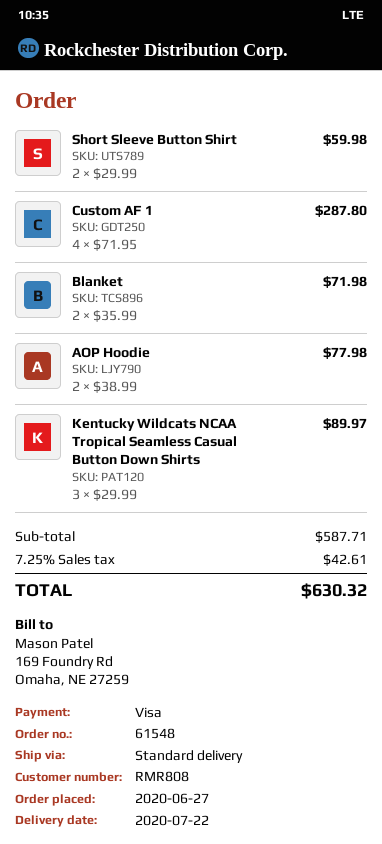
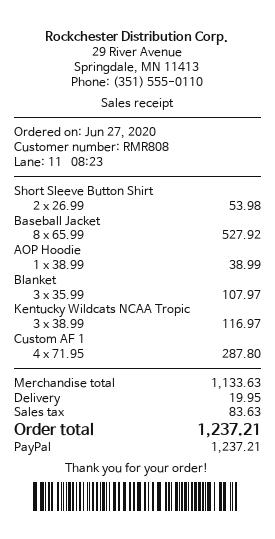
payment method: Visa -> PayPal
Short Sleeve Button Shirt: 2 x 29.99 = 59.98 -> 2 x 26.99 = 53.98
Blanket: 2 x 35.99 = 71.98 -> 3 x 35.99 = 107.97
AOP Hoodie: 2 x 38.99 = 77.98 -> 1 x 38.99 = 38.99
Kentucky Wildcats NCAA Tropical Seamless Casual Button Down Shirts: 3 x 29.99 = 89.97 -> 3 x 38.99 = 116.97
Baseball Jacket: none -> 8 x 65.99 = 527.92
subtotal: 587.71 -> 1133.63
shipping: none -> 19.95
tax: 42.61 -> 83.63
total: 630.32 -> 1237.21

